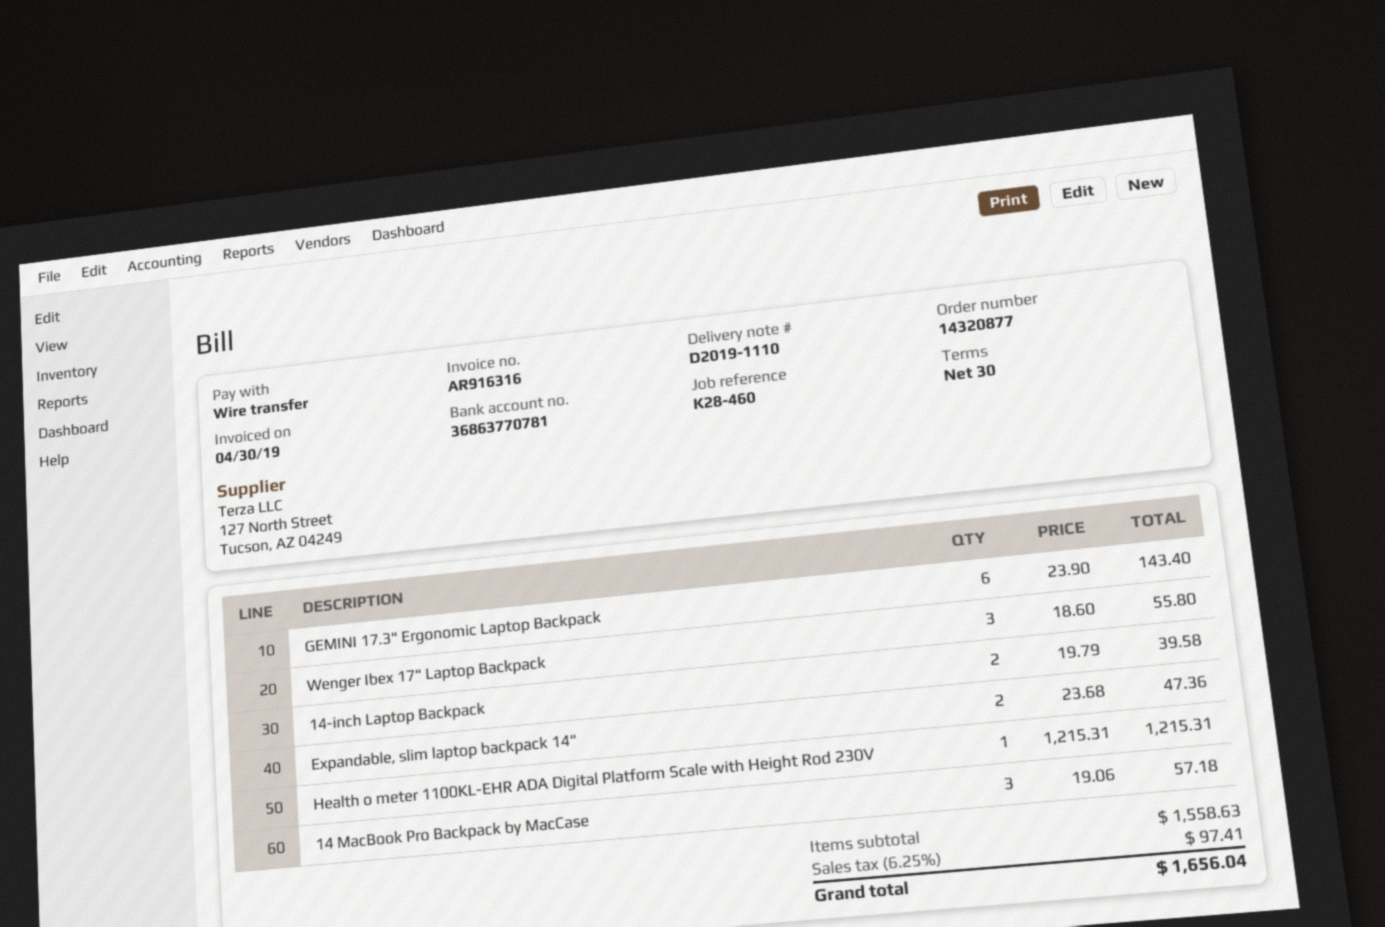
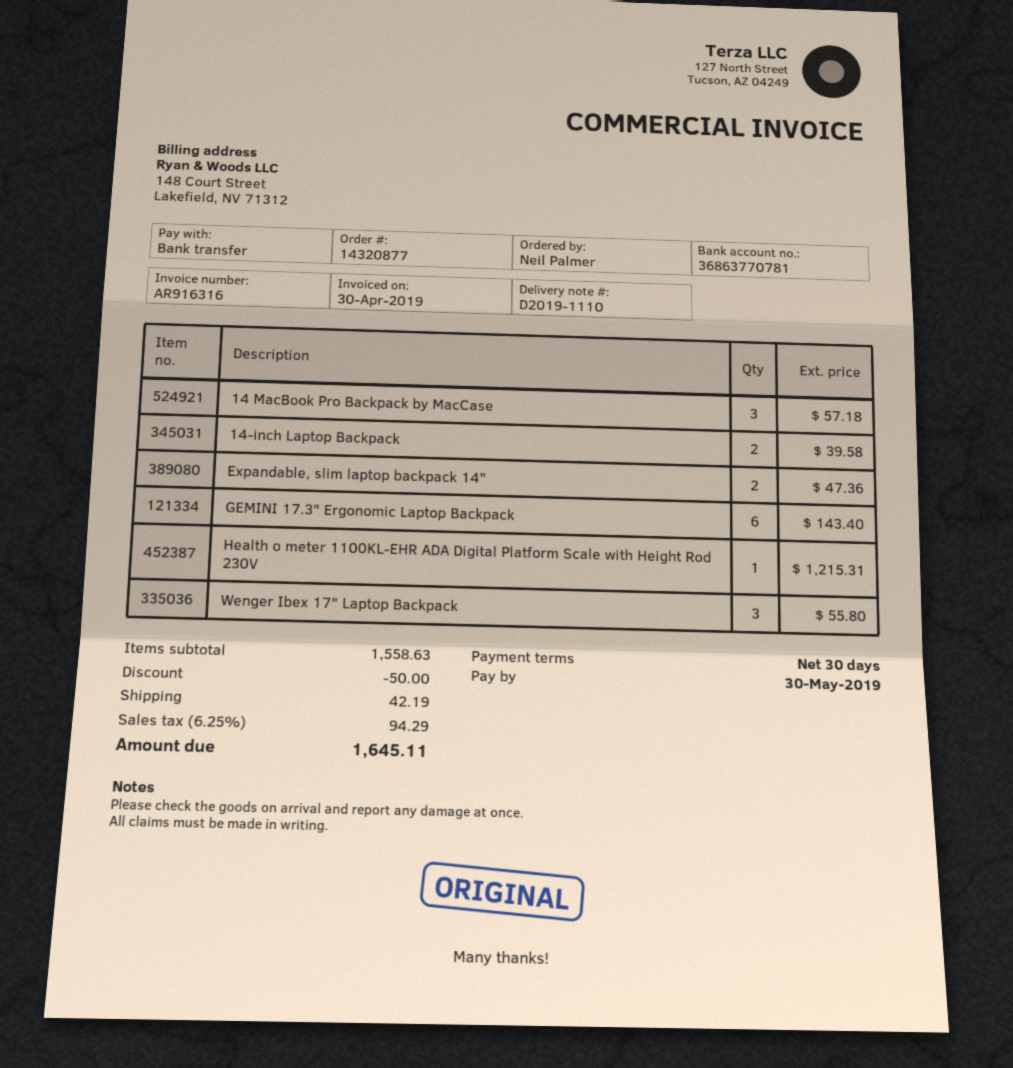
discount: none -> 50.00
shipping: none -> 42.19
tax: 6.25% = 97.41 -> 6.25% = 94.29
total: 1656.04 -> 1645.11

